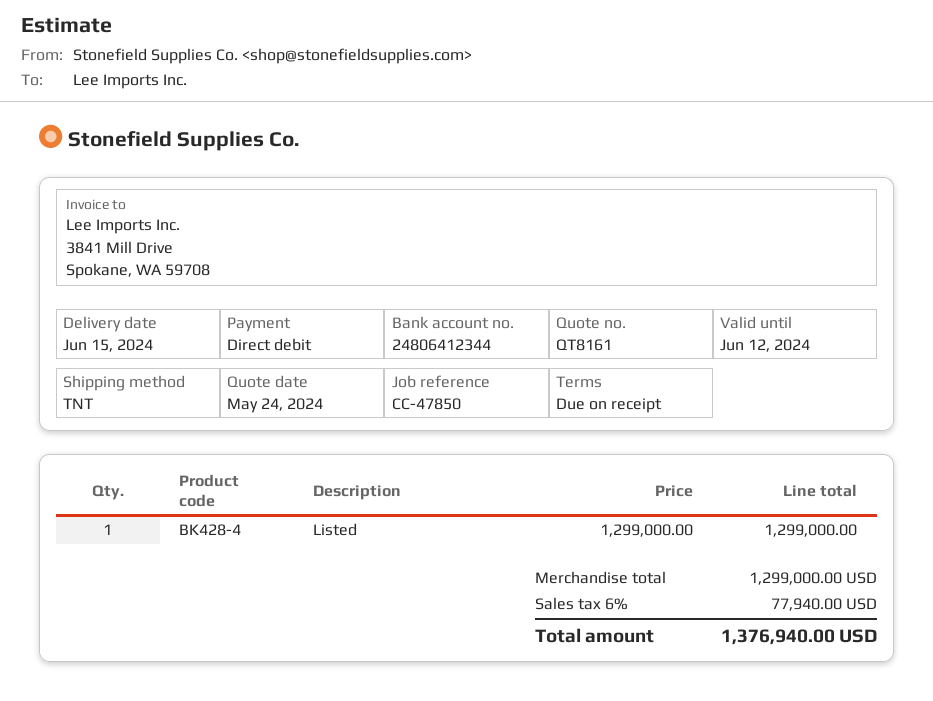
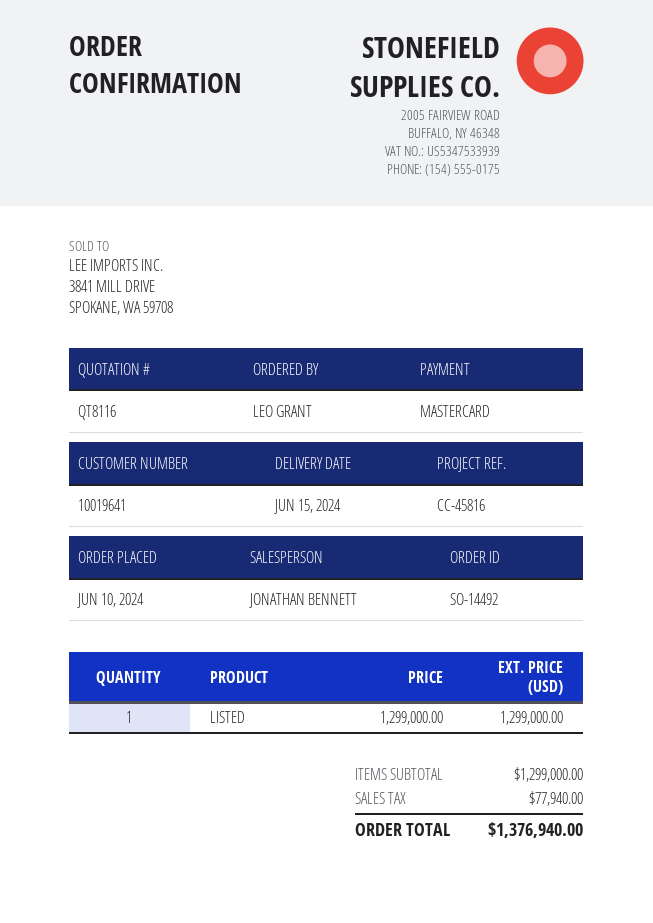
quote number: QT8161 -> QT8116
reference: CC-47850 -> CC-45816
payment method: direct debit -> Mastercard

